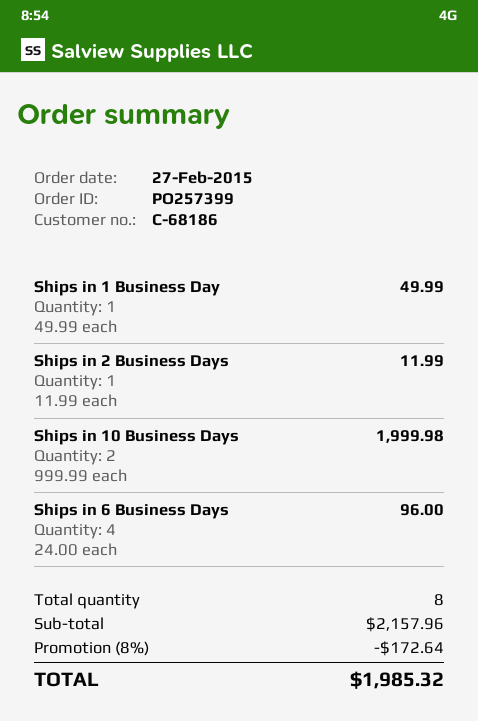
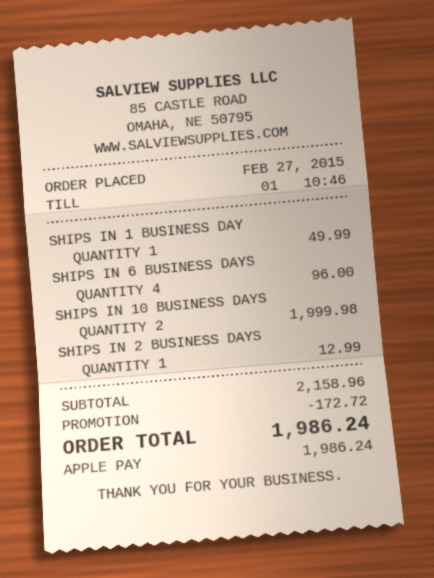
Ships in 2 Business Days: 1 for 11.99 -> 1 for 12.99
subtotal: 2157.96 -> 2158.96
discount: 172.64 -> 172.72
total: 1985.32 -> 1986.24

